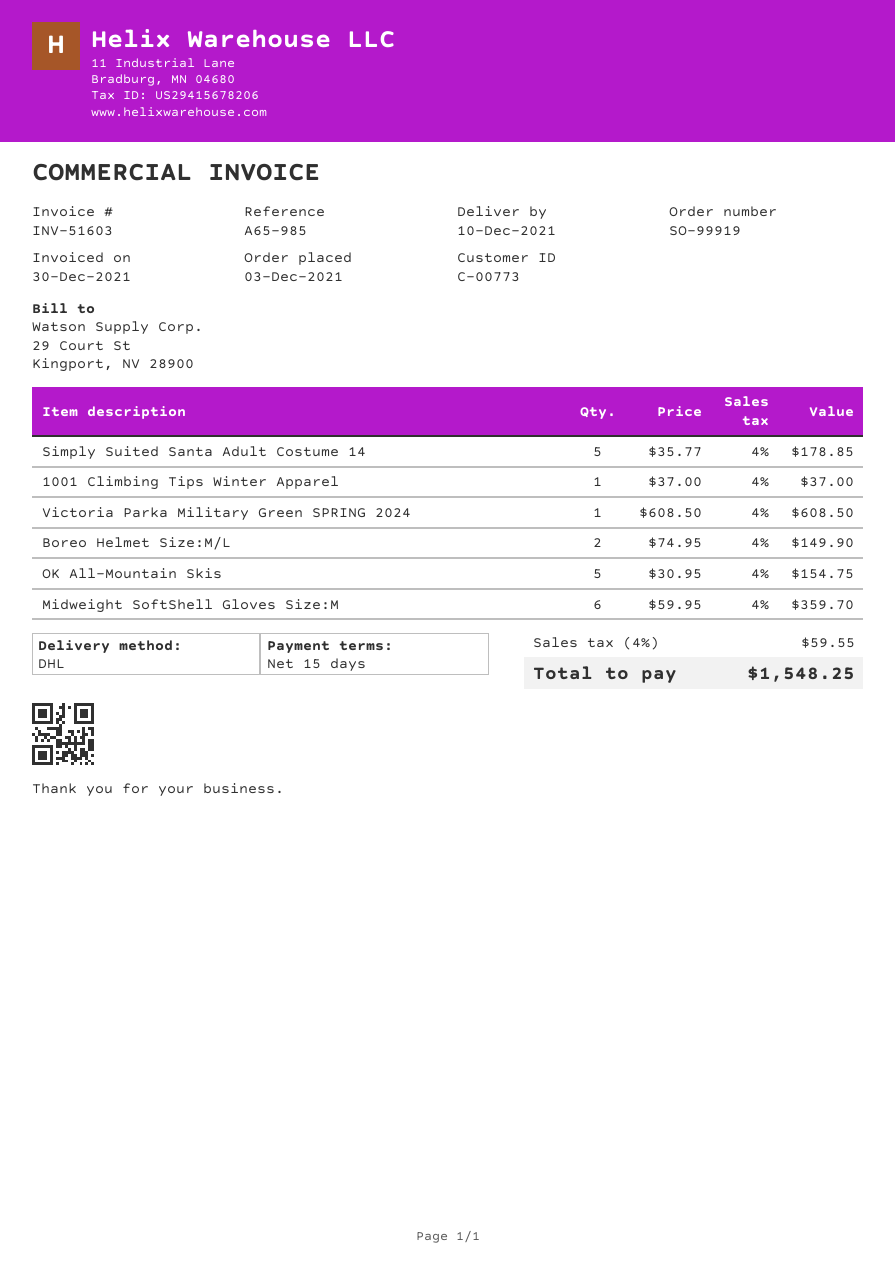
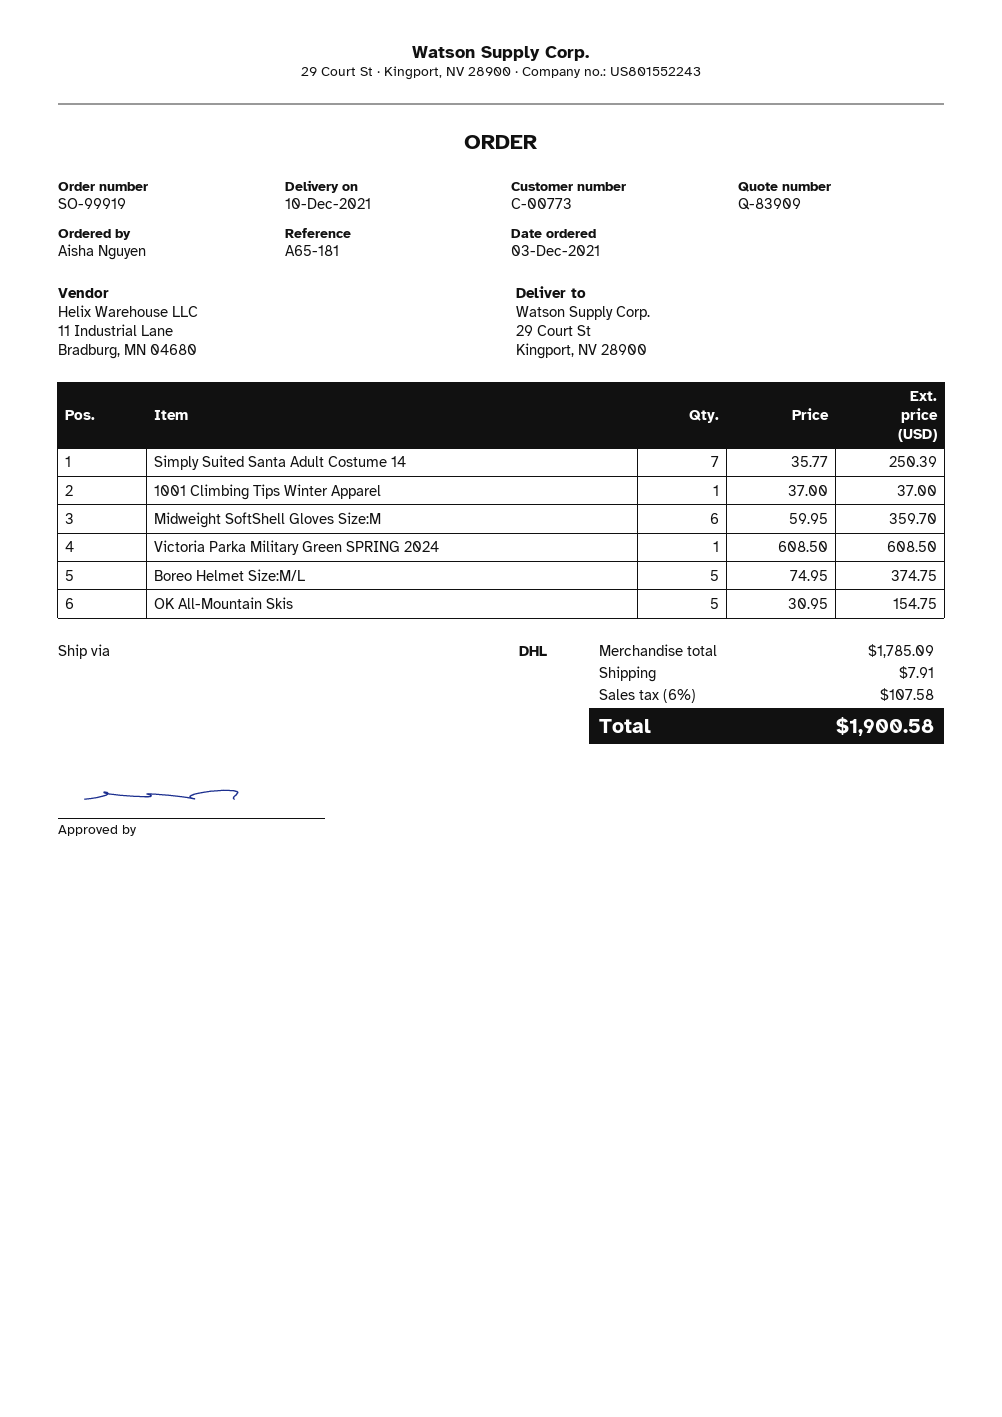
reference: A65-985 -> A65-181
Simply Suited Santa Adult Costume 14: 5 x 35.77 = 178.85 -> 7 x 35.77 = 250.39
Boreo Helmet Size:M/L: 2 x 74.95 = 149.90 -> 5 x 74.95 = 374.75
shipping: none -> 7.91
tax: 4% = 59.55 -> 6% = 107.58
total: 1548.25 -> 1900.58

